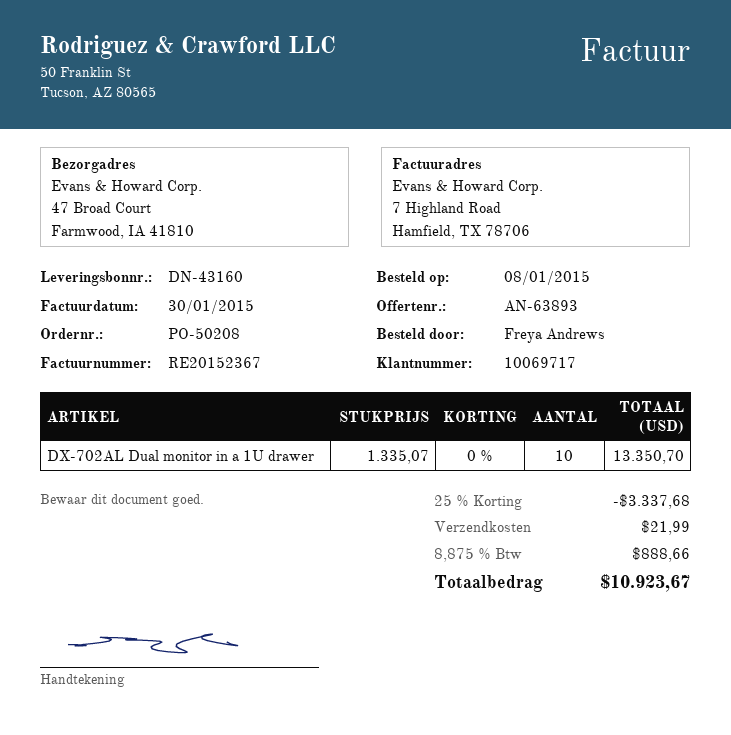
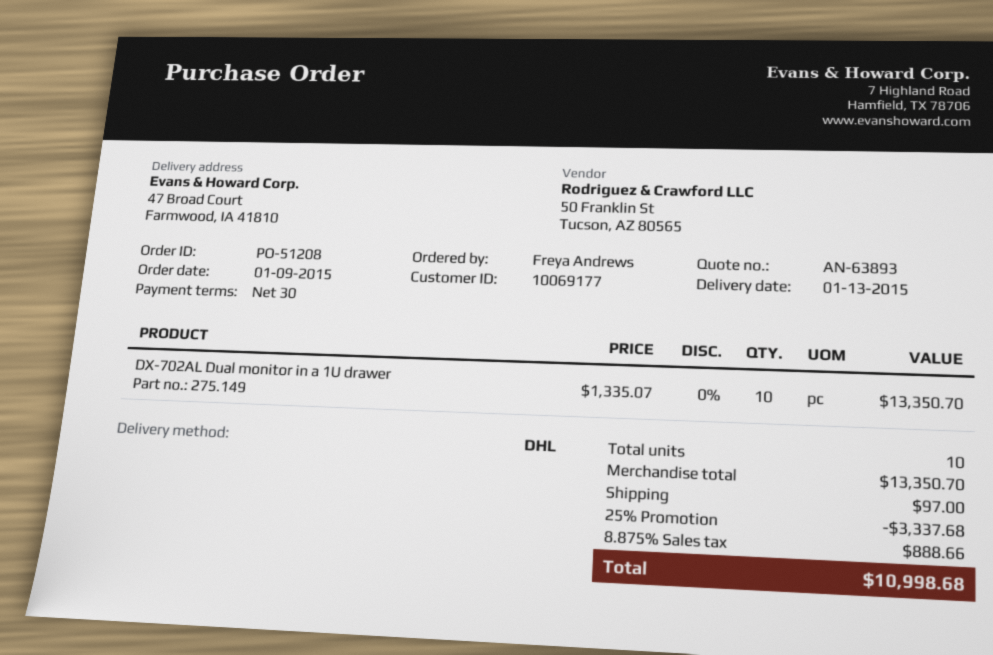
order number: PO-50208 -> PO-51208
order date: 2015-01-08 -> 2015-01-09
customer number: 10069717 -> 10069177
shipping: 21.99 -> 97.00
total: 10923.67 -> 10998.68

